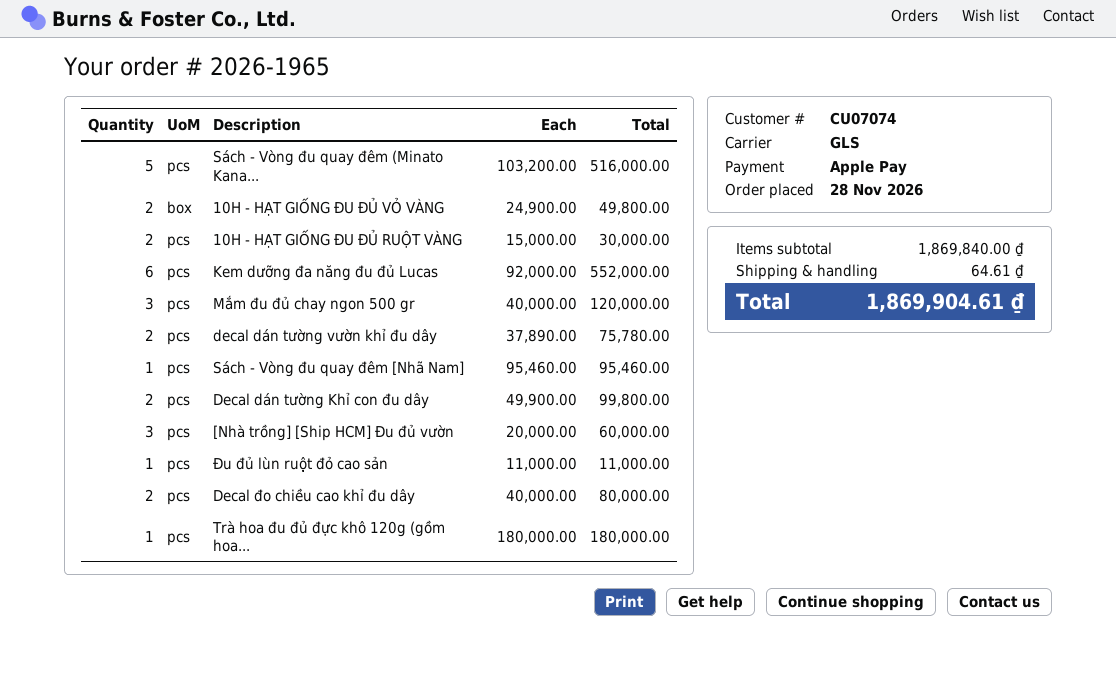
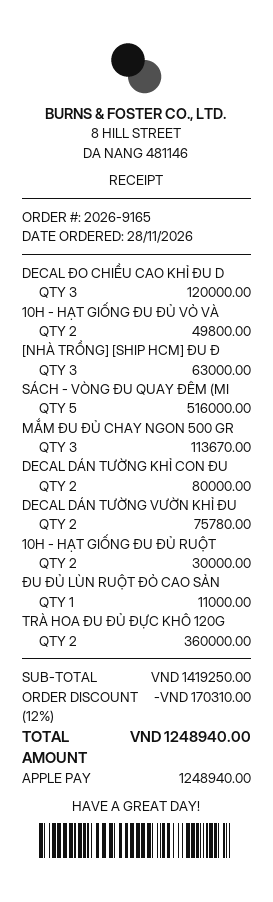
order number: 2026-1965 -> 2026-9165
Kem dưỡng đa năng đu đủ Lucas: 6 for 552000.00 -> none
Mắm đu đủ chay ngon 500 gr: 3 for 120000.00 -> 3 for 113670.00
Sách - Vòng đu quay đêm [Nhã Nam]: 1 for 95460.00 -> none
Decal dán tường Khỉ con đu dây: 2 for 99800.00 -> 2 for 80000.00
[Nhà trồng] [Ship HCM] Đu đủ vườn: 3 for 60000.00 -> 3 for 63000.00
Decal đo chiều cao khỉ đu dây: 2 for 80000.00 -> 3 for 120000.00
Trà hoa đu đủ đực khô 120g (gồm hoa...: 1 for 180000.00 -> 2 for 360000.00
subtotal: 1869840.00 -> 1419250.00
discount: none -> 12% = 170310.00
shipping: 64.61 -> none
total: 1869904.61 -> 1248940.00

